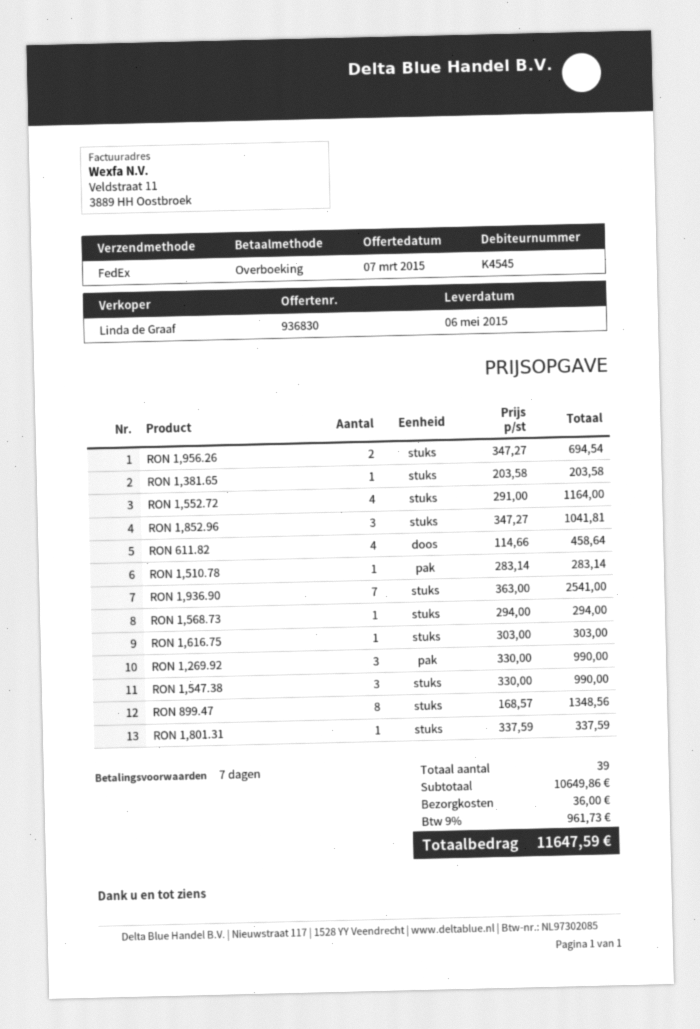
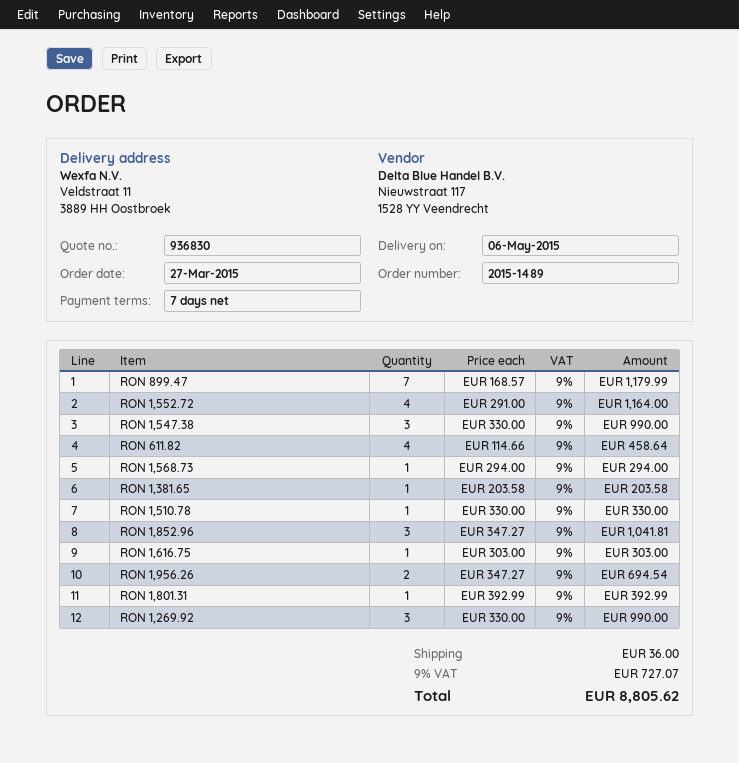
RON 1,510.78: 1 x 283.14 = 283.14 -> 1 x 330.00 = 330.00
RON 1,936.90: 7 x 363.00 = 2541.00 -> none
RON 899.47: 8 x 168.57 = 1348.56 -> 7 x 168.57 = 1179.99
RON 1,801.31: 1 x 337.59 = 337.59 -> 1 x 392.99 = 392.99
tax: 9% = 961.73 -> 9% = 727.07
total: 11647.59 -> 8805.62

